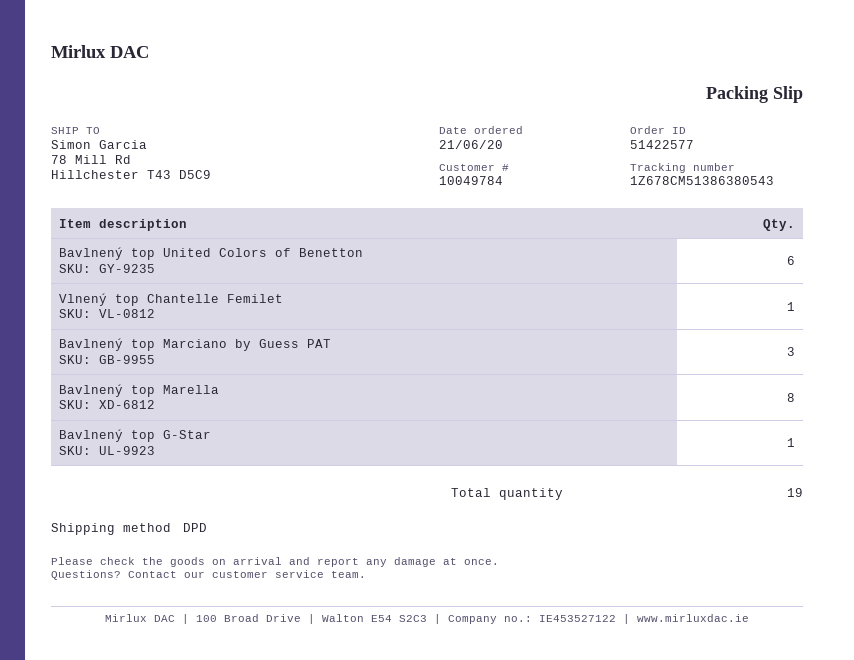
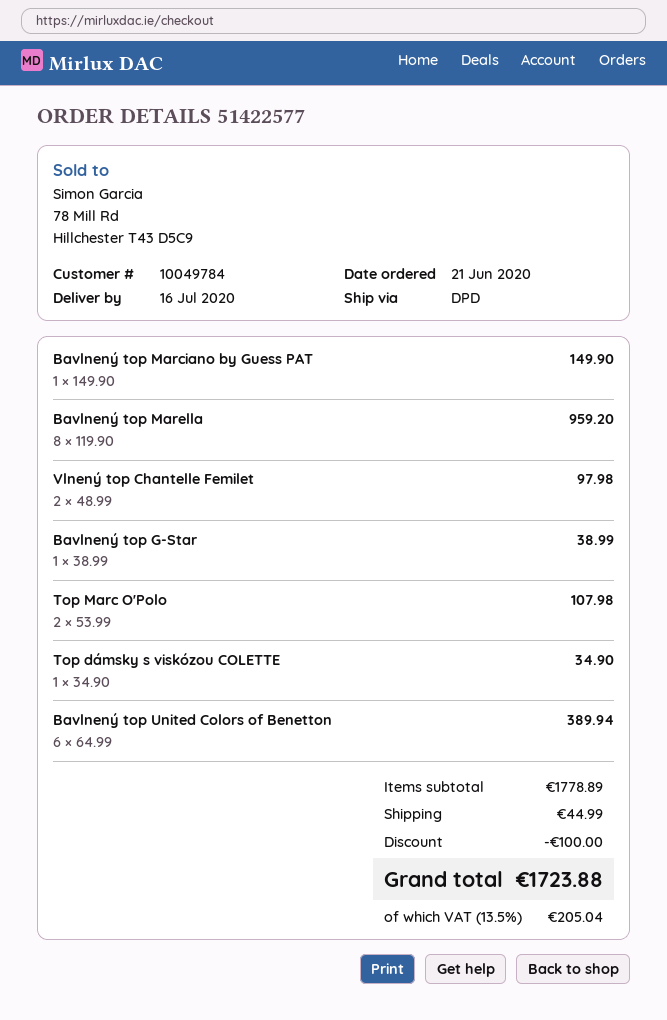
Vlnený top Chantelle Femilet: 1 -> 2
Bavlnený top Marciano by Guess PAT: 3 -> 1
Top Marc O'Polo: none -> 2
Top dámsky s viskózou COLETTE: none -> 1

